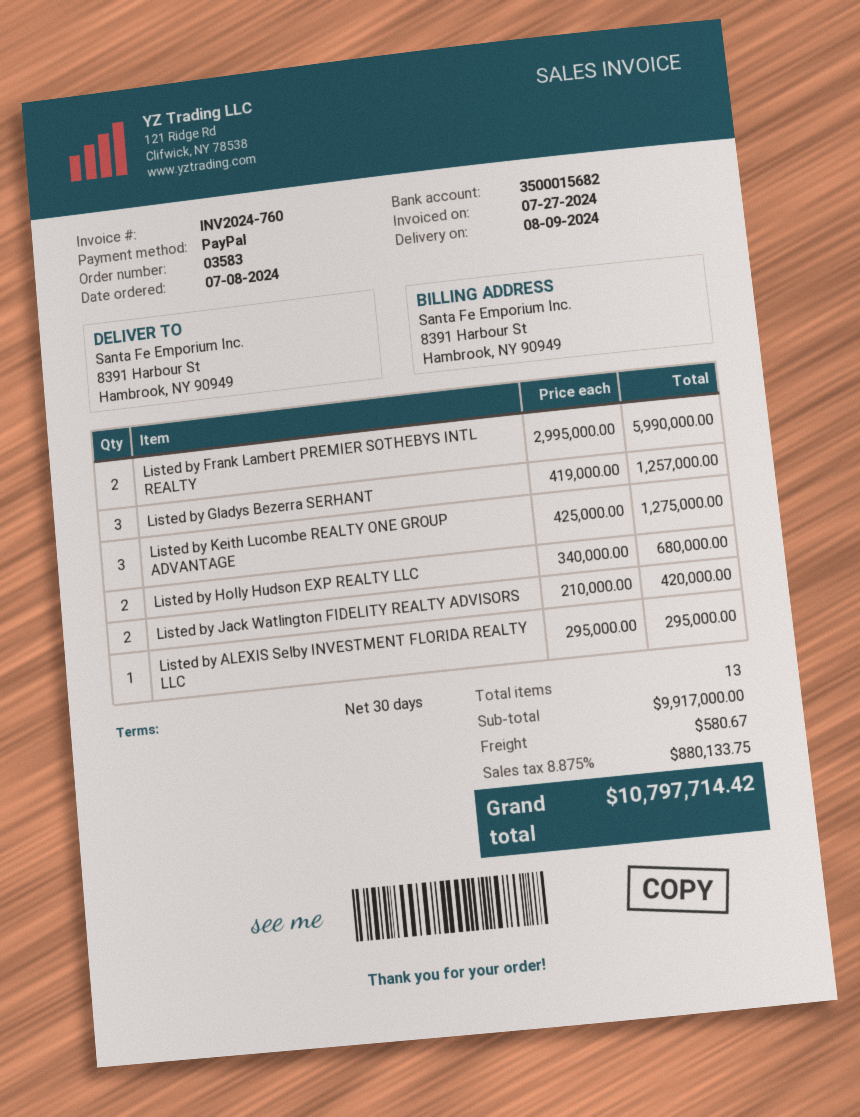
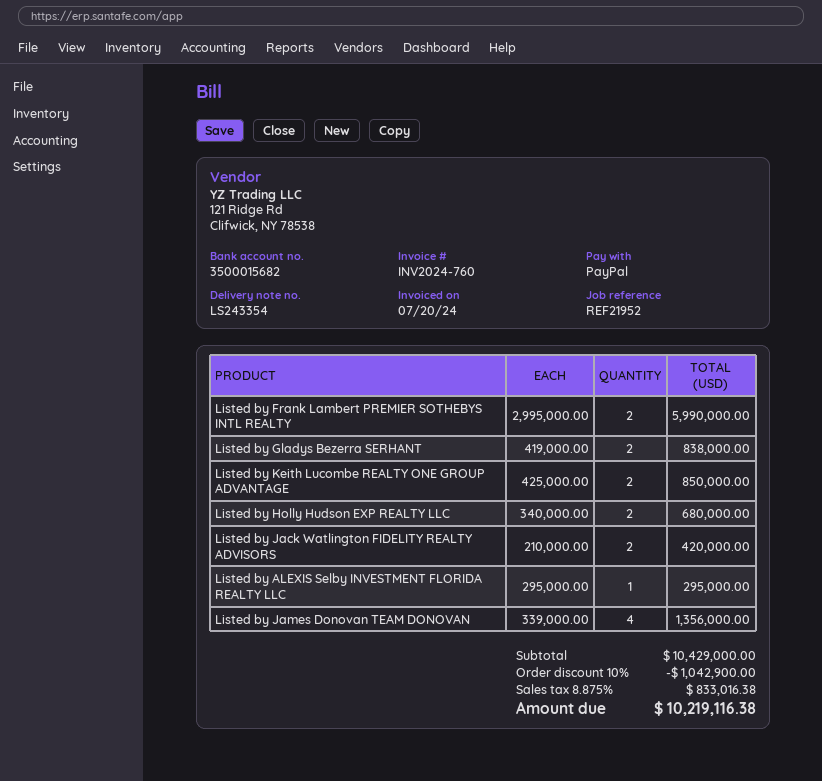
invoice date: 2024-07-27 -> 2024-07-20
Listed by Gladys Bezerra SERHANT: 3 x 419000.00 = 1257000.00 -> 2 x 419000.00 = 838000.00
Listed by Keith Lucombe REALTY ONE GROUP ADVANTAGE: 3 x 425000.00 = 1275000.00 -> 2 x 425000.00 = 850000.00
Listed by James Donovan TEAM DONOVAN: none -> 4 x 339000.00 = 1356000.00
subtotal: 9917000.00 -> 10429000.00
discount: none -> 10% = 1042900.00
shipping: 580.67 -> none
tax: 8.875% = 880133.75 -> 8.875% = 833016.38
total: 10797714.42 -> 10219116.38

